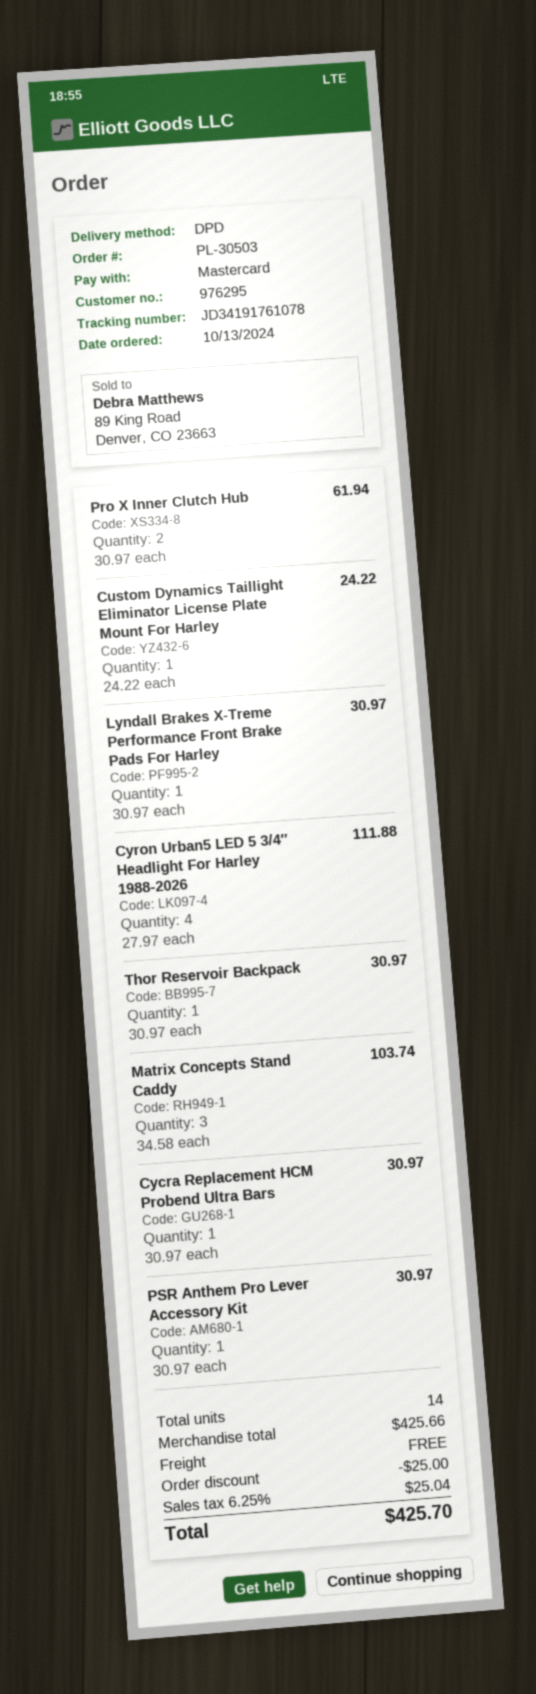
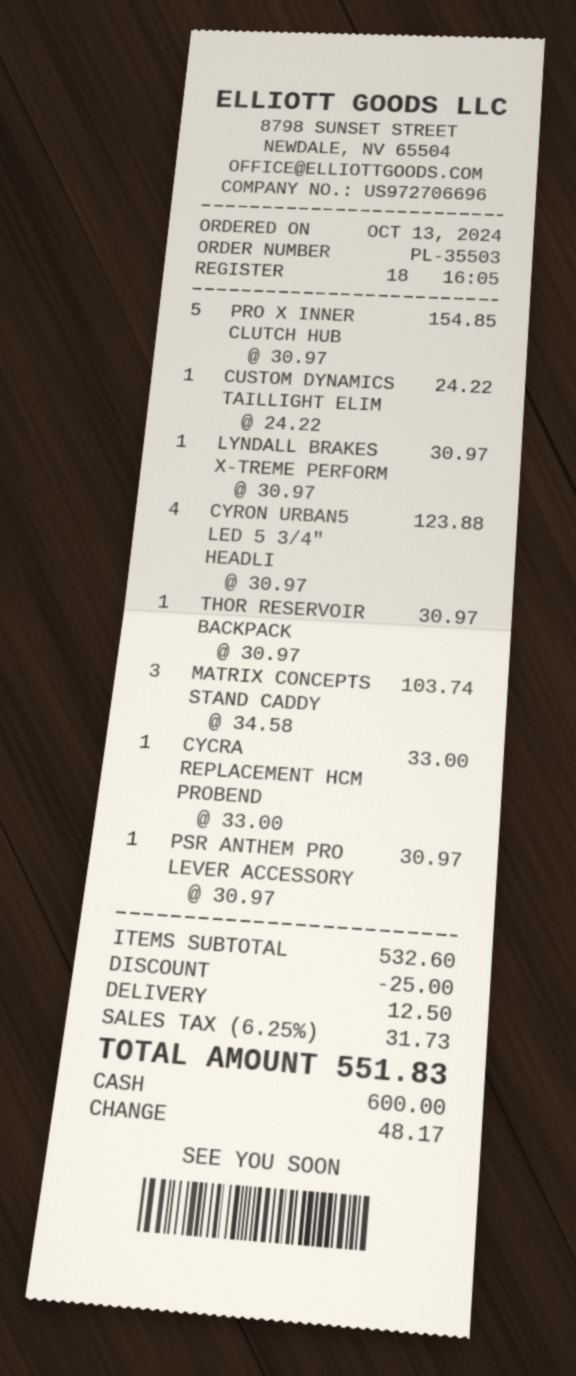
order number: PL-30503 -> PL-35503
payment method: Mastercard -> cash
Pro X Inner Clutch Hub: 2 x 30.97 = 61.94 -> 5 x 30.97 = 154.85
Cyron Urban5 LED 5 3/4″ Headlight For Harley 1988-2026: 4 x 27.97 = 111.88 -> 4 x 30.97 = 123.88
Cycra Replacement HCM Probend Ultra Bars: 1 x 30.97 = 30.97 -> 1 x 33.00 = 33.00
subtotal: 425.66 -> 532.60
shipping: 0.00 -> 12.50
tax: 6.25% = 25.04 -> 6.25% = 31.73
total: 425.70 -> 551.83

